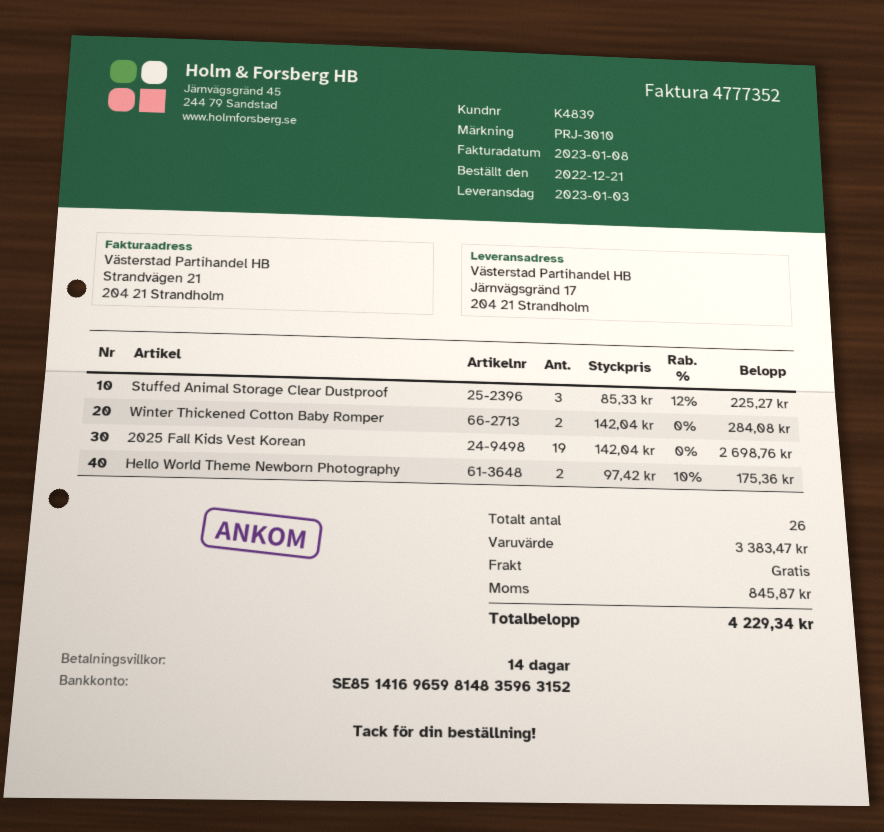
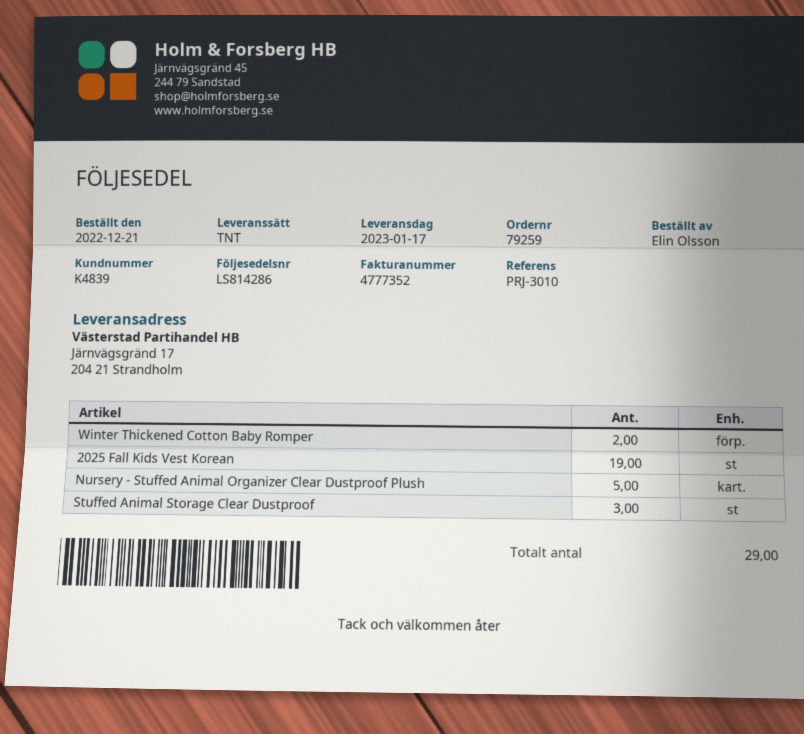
delivery date: 2023-01-03 -> 2023-01-17
Hello World Theme Newborn Photography: 2 -> none
Nursery - Stuffed Animal Organizer Clear Dustproof Plush: none -> 5
total quantity: 26 -> 29

